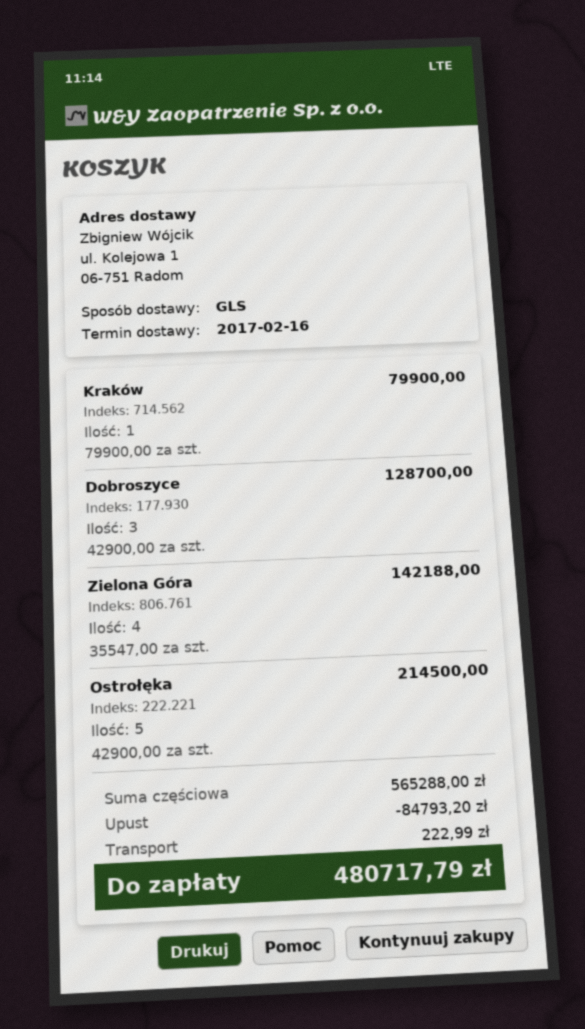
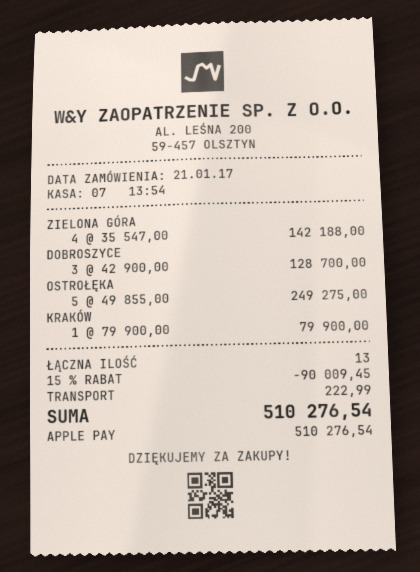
Ostrołęka: 5 x 42900.00 = 214500.00 -> 5 x 49855.00 = 249275.00
discount: 84793.20 -> 90009.45
total: 480717.79 -> 510276.54

